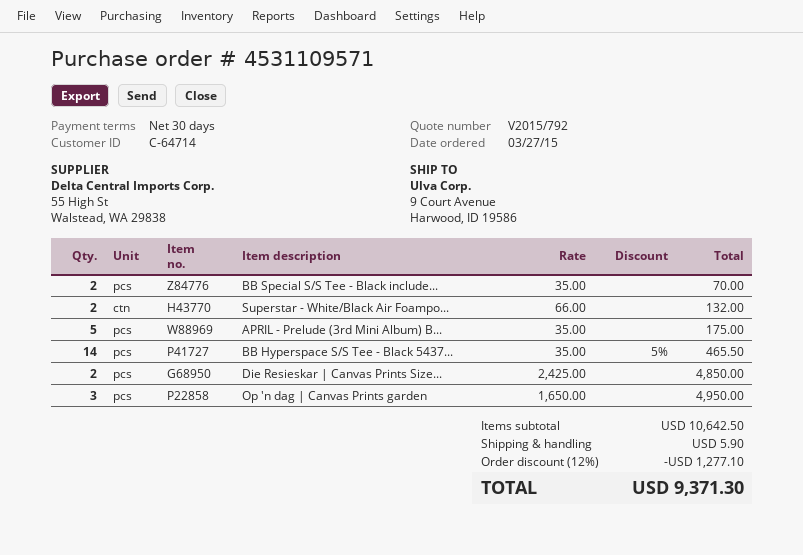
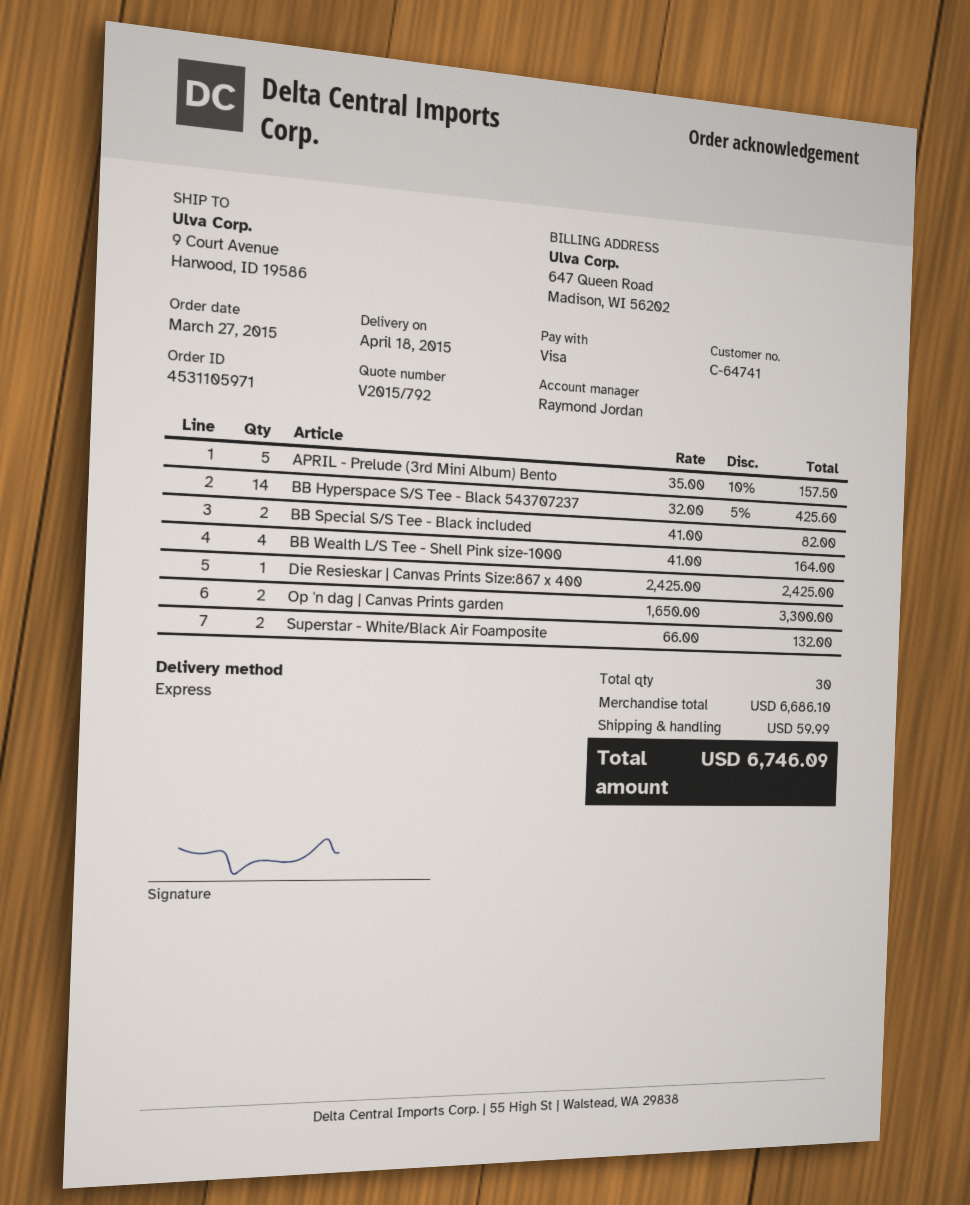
order number: 4531109571 -> 4531105971
customer number: C-64714 -> C-64741
BB Special S/S Tee - Black include...: 2 x 35.00 = 70.00 -> 2 x 41.00 = 82.00
APRIL - Prelude (3rd Mini Album) B...: 5 x 35.00 = 175.00 -> 5 x 35.00 - 10% = 157.50
BB Hyperspace S/S Tee - Black 5437...: 14 x 35.00 - 5% = 465.50 -> 14 x 32.00 - 5% = 425.60
Die Resieskar | Canvas Prints Size...: 2 x 2425.00 = 4850.00 -> 1 x 2425.00 = 2425.00
Op 'n dag | Canvas Prints garden: 3 x 1650.00 = 4950.00 -> 2 x 1650.00 = 3300.00
BB Wealth L/S Tee - Shell Pink size-1000: none -> 4 x 41.00 = 164.00
subtotal: 10642.50 -> 6686.10
discount: 12% = 1277.10 -> none
shipping: 5.90 -> 59.99
total: 9371.30 -> 6746.09

